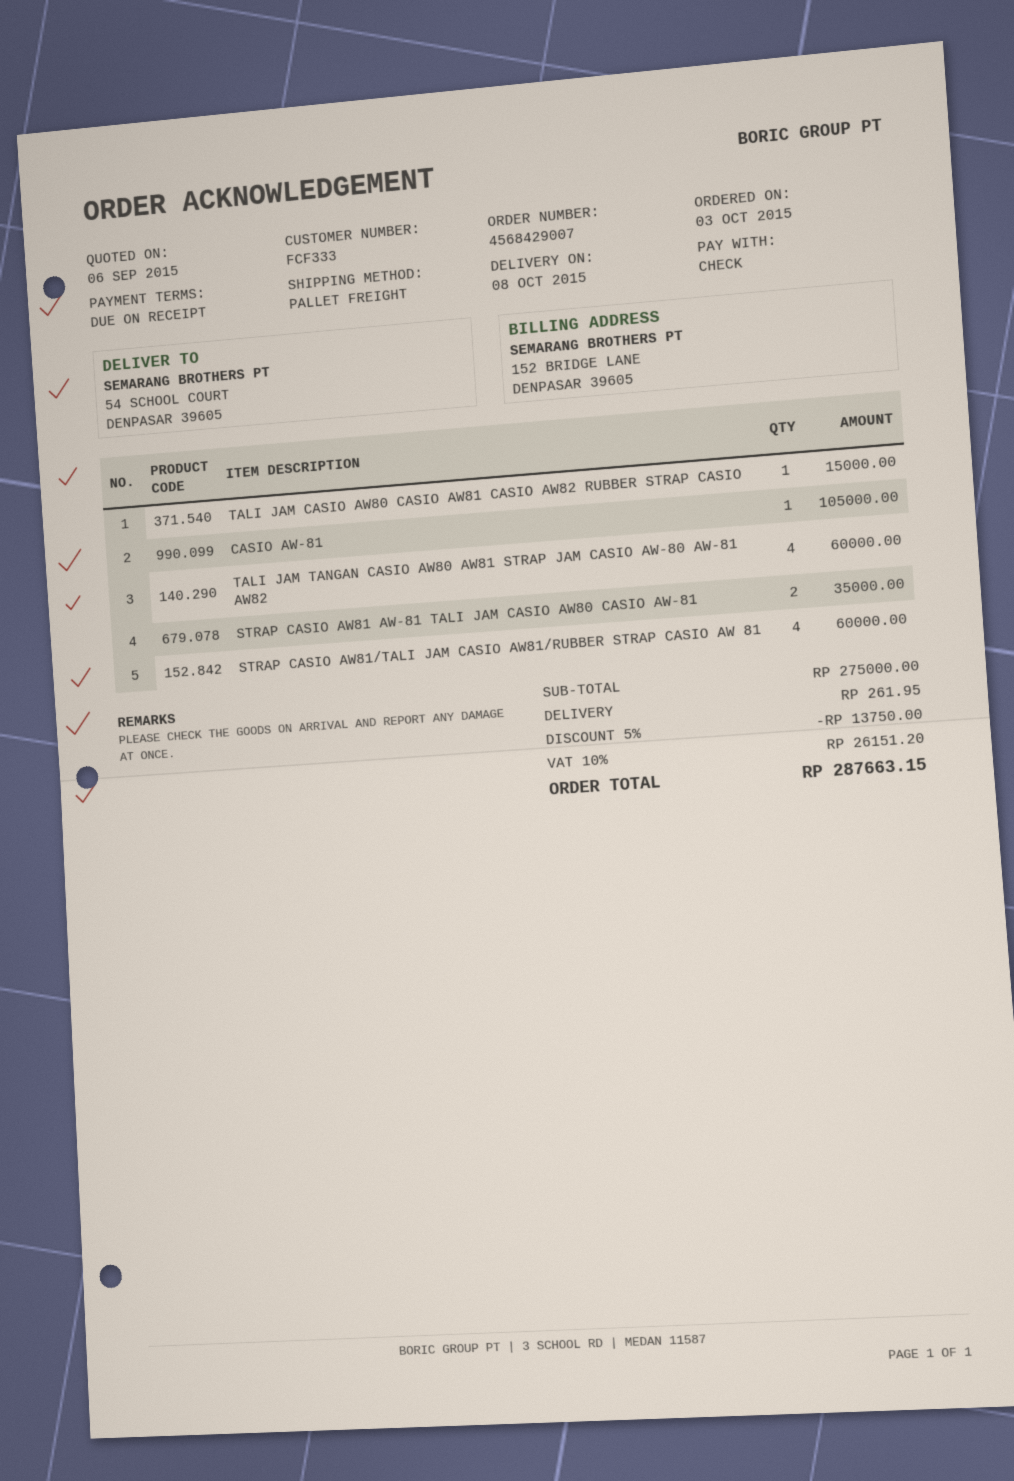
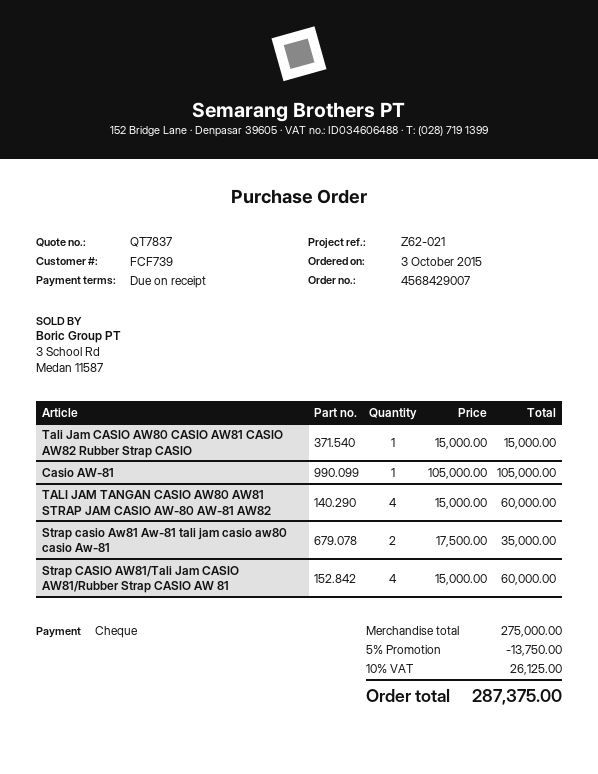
customer number: FCF333 -> FCF739
shipping: 261.95 -> none
tax: 10% = 26151.20 -> 10% = 26125.00
total: 287663.15 -> 287375.00

